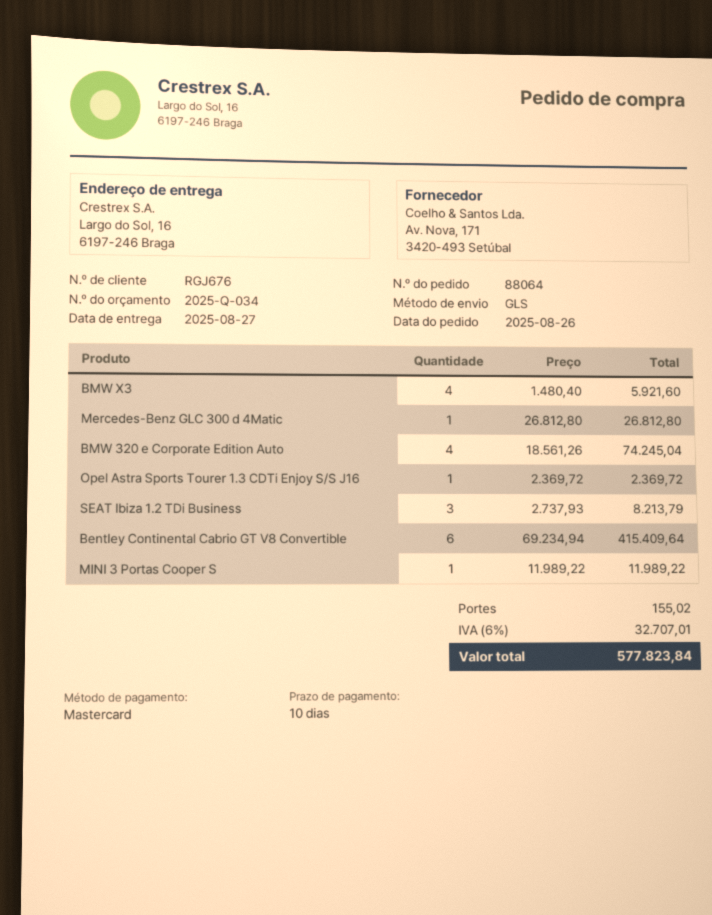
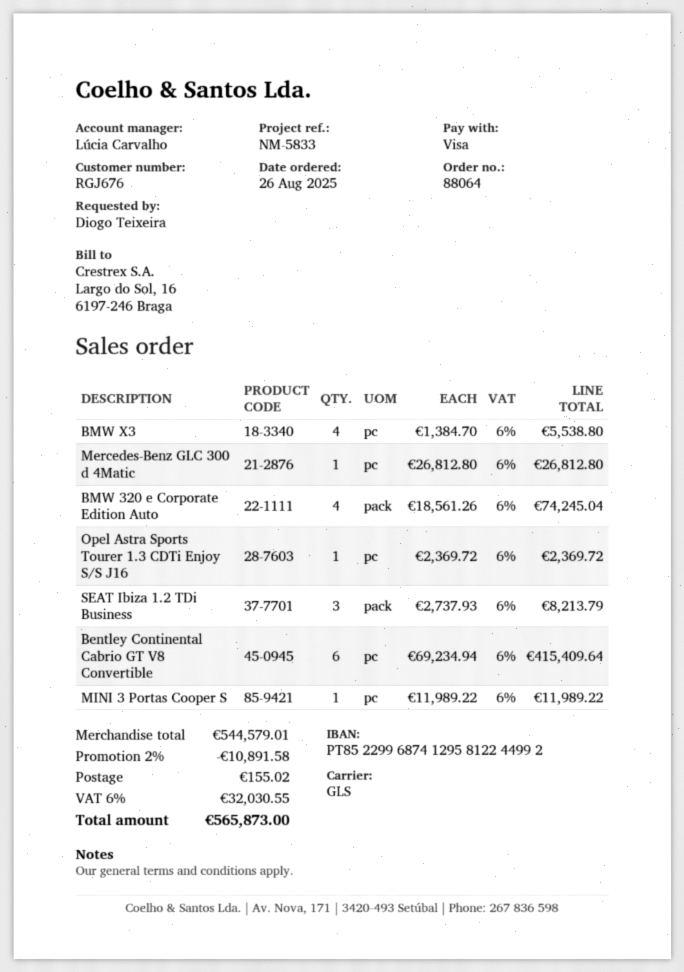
payment method: Mastercard -> Visa
BMW X3: 4 x 1480.40 = 5921.60 -> 4 x 1384.70 = 5538.80
discount: none -> 2% = 10891.58
tax: 6% = 32707.01 -> 6% = 32030.55
total: 577823.84 -> 565873.00

